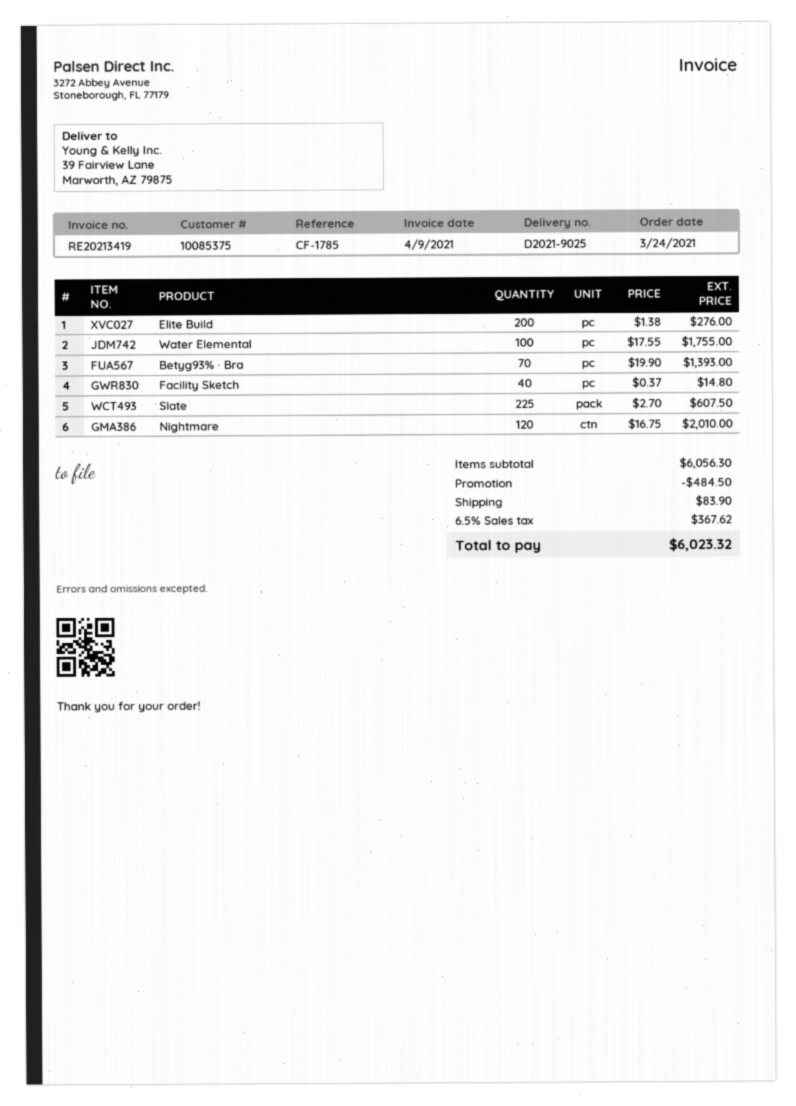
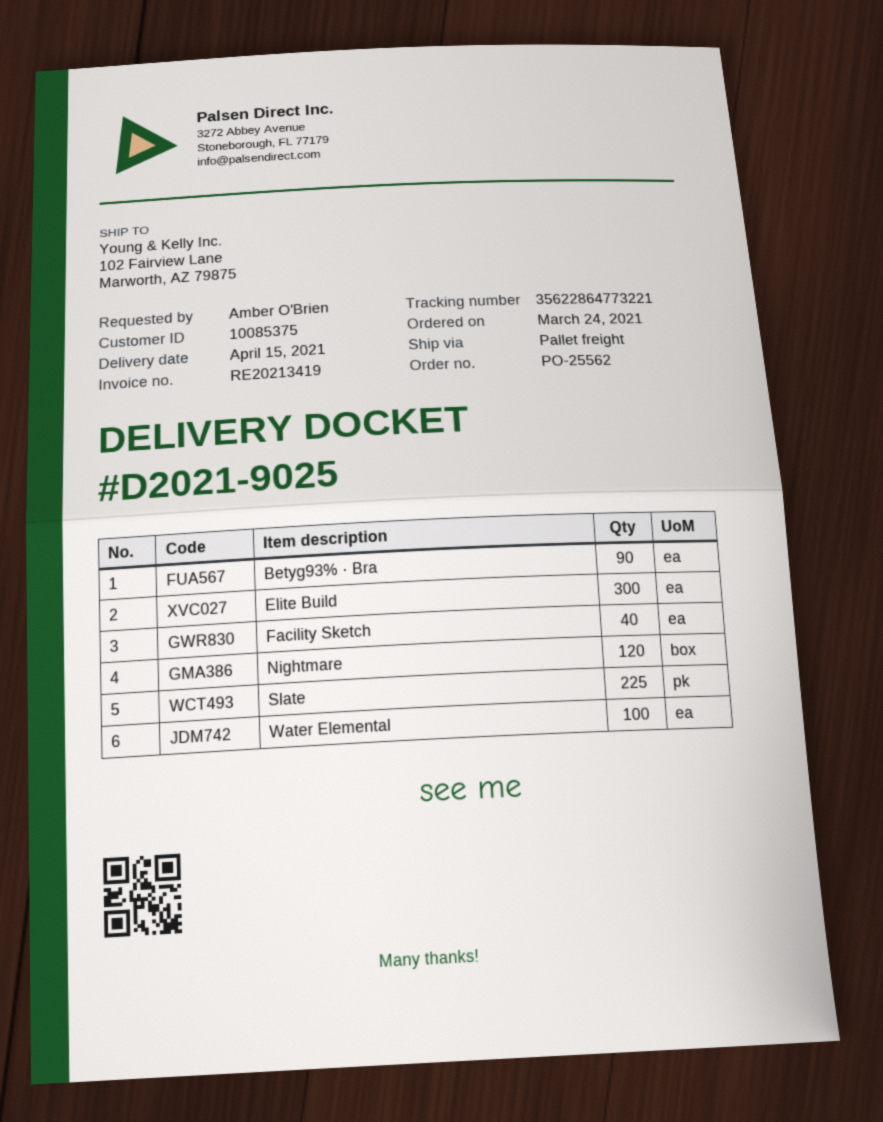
ship to: 39 Fairview Lane, Marworth, AZ 79875 -> 102 Fairview Lane, Marworth, AZ 79875
Elite Build: 200 -> 300
Betyg93% · Bra: 70 -> 90

